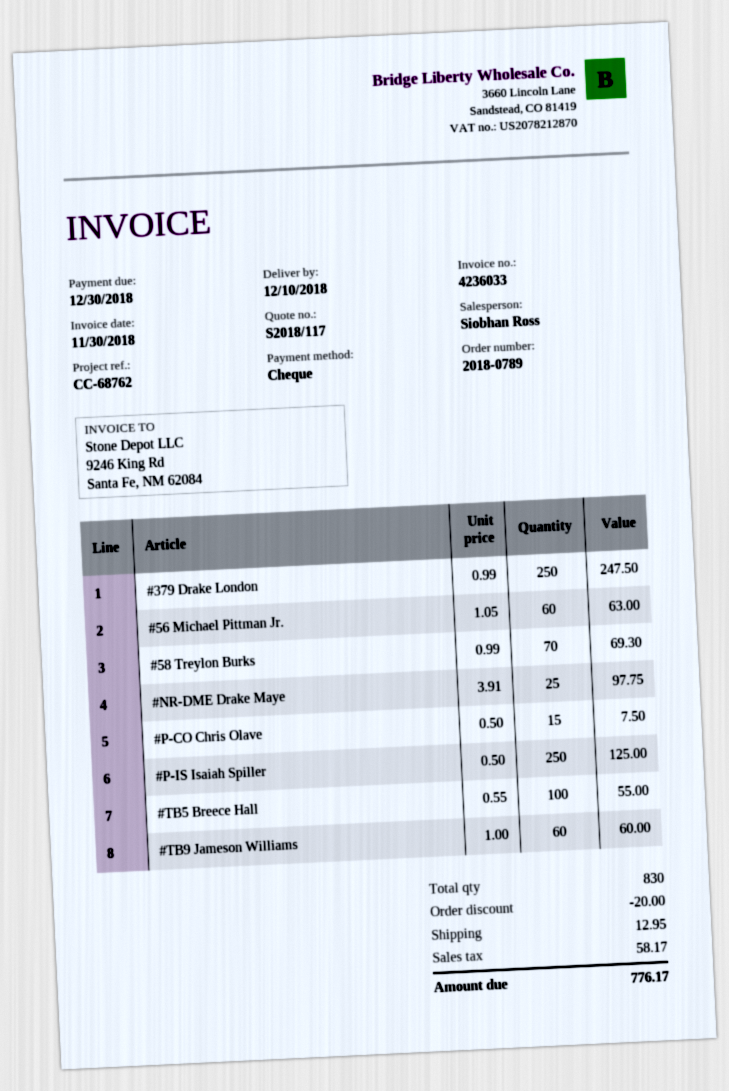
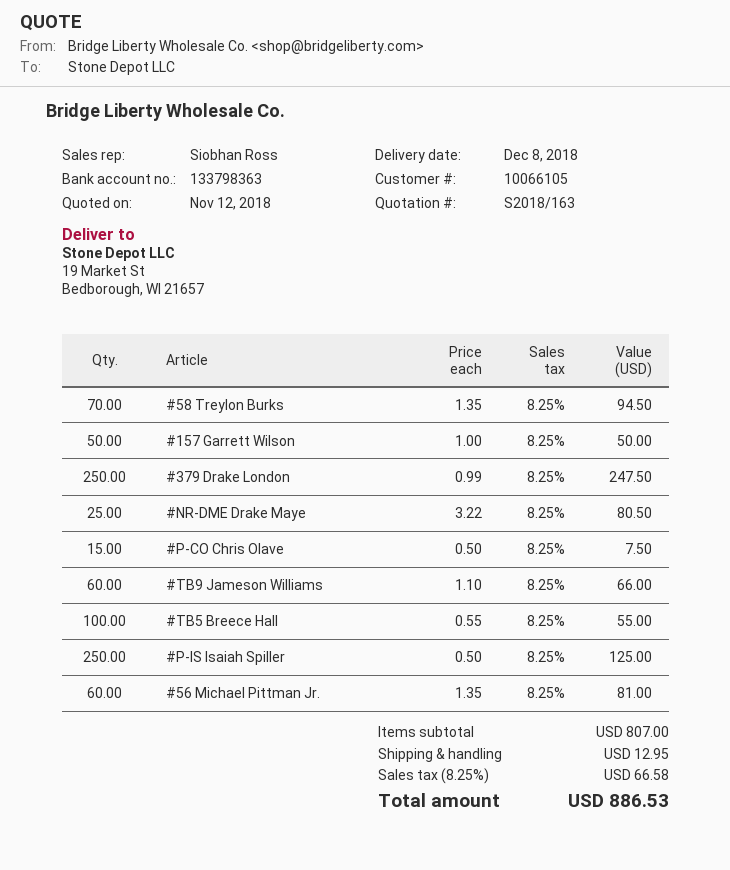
quote number: S2018/117 -> S2018/163
delivery date: 2018-12-10 -> 2018-12-08
#56 Michael Pittman Jr.: 60 x 1.05 = 63.00 -> 60 x 1.35 = 81.00
#58 Treylon Burks: 70 x 0.99 = 69.30 -> 70 x 1.35 = 94.50
#NR-DME Drake Maye: 25 x 3.91 = 97.75 -> 25 x 3.22 = 80.50
#TB9 Jameson Williams: 60 x 1.00 = 60.00 -> 60 x 1.10 = 66.00
#157 Garrett Wilson: none -> 50 x 1.00 = 50.00
discount: 20.00 -> none
tax: 58.17 -> 66.58
total: 776.17 -> 886.53

